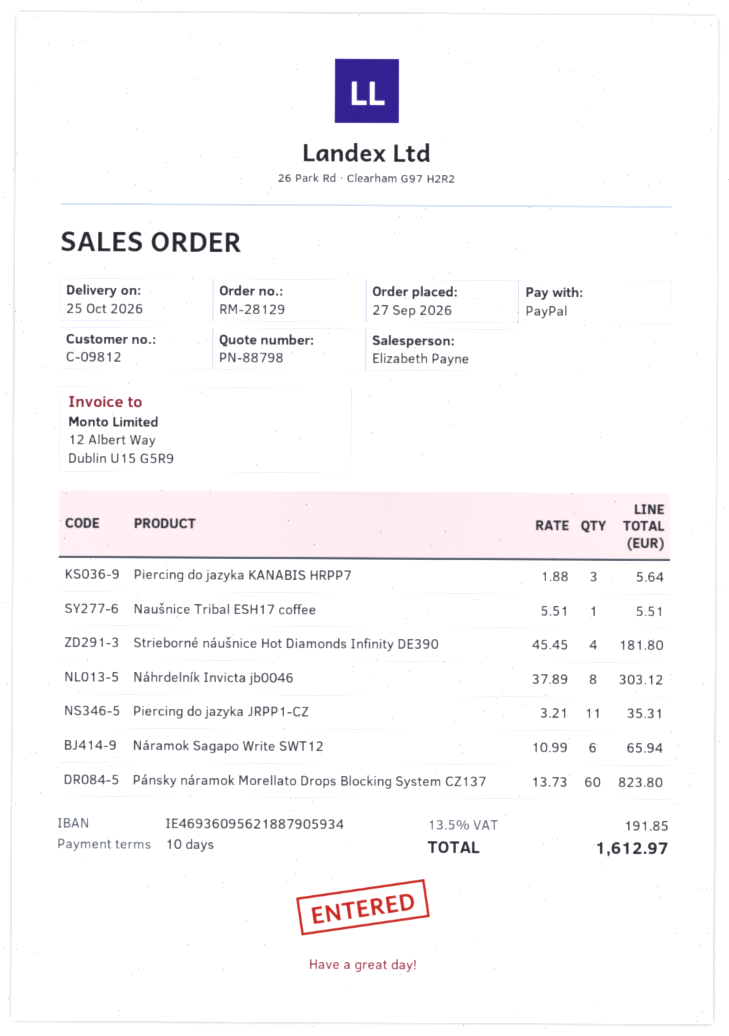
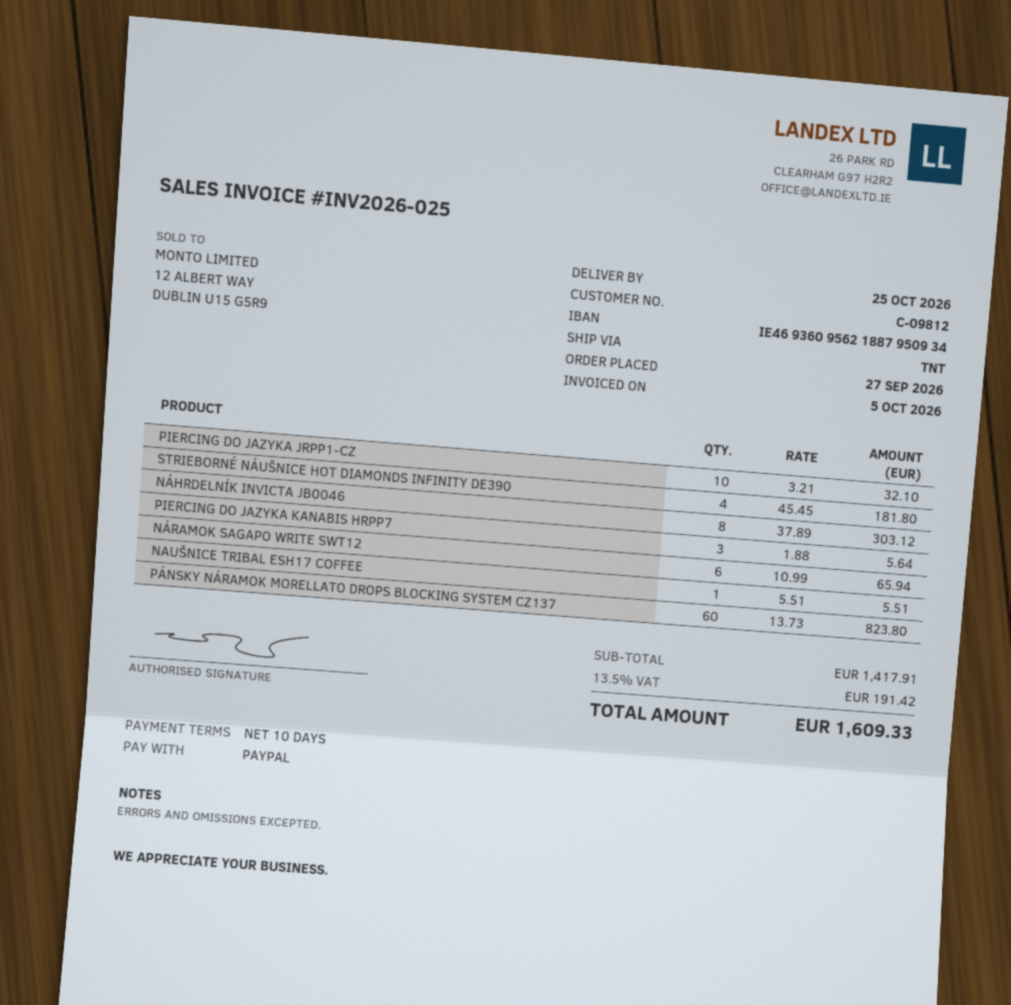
bank account: IE46936095621887905934 -> IE46936095621887950934
Piercing do jazyka JRPP1-CZ: 11 x 3.21 = 35.31 -> 10 x 3.21 = 32.10
tax: 13.5% = 191.85 -> 13.5% = 191.42
total: 1612.97 -> 1609.33

